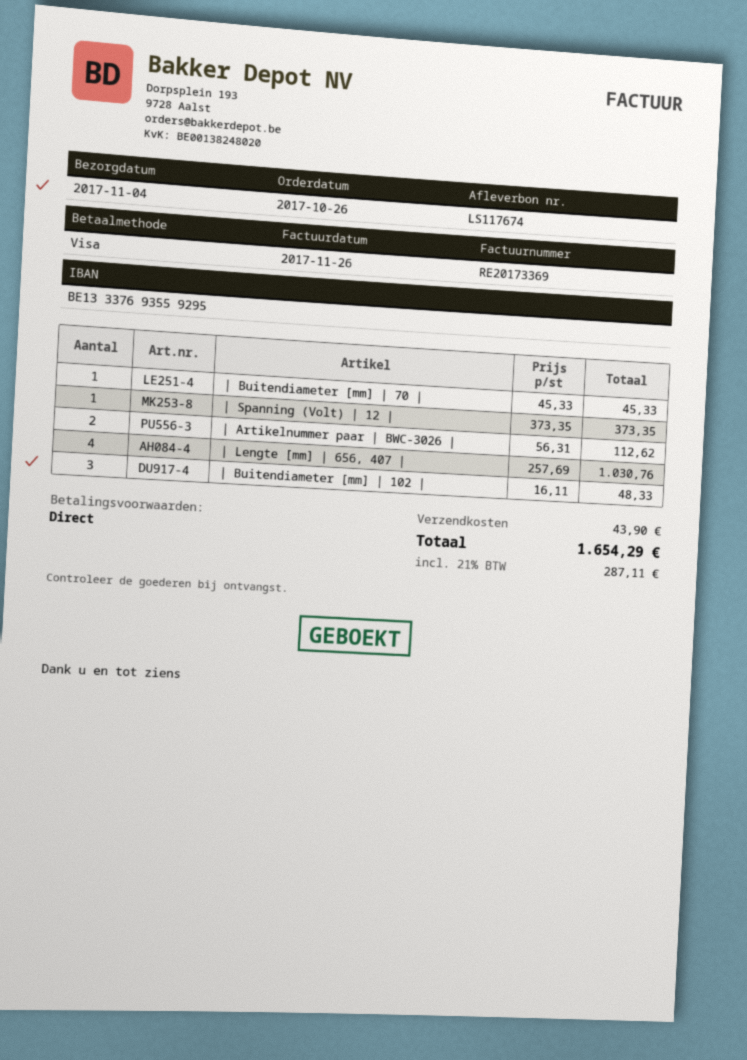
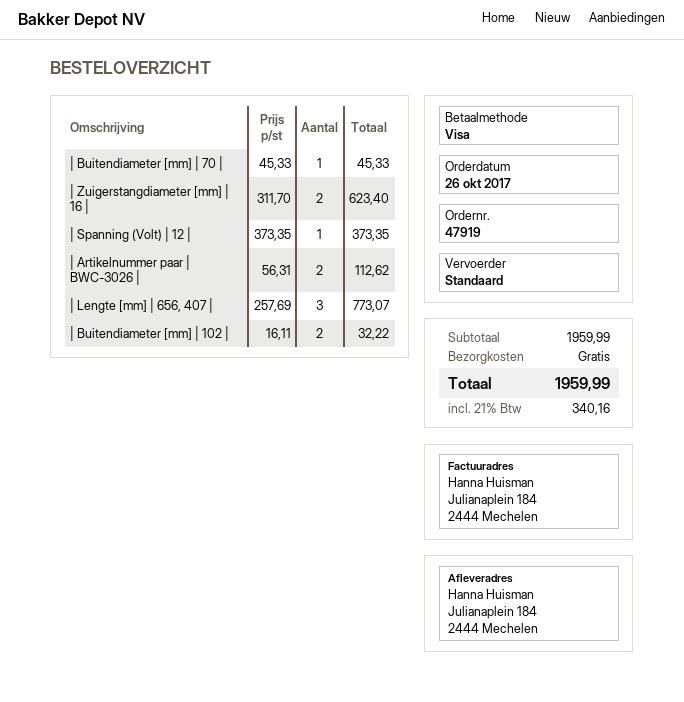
| Lengte [mm] | 656, 407 |: 4 x 257.69 = 1030.76 -> 3 x 257.69 = 773.07
| Buitendiameter [mm] | 102 |: 3 x 16.11 = 48.33 -> 2 x 16.11 = 32.22
| Zuigerstangdiameter [mm] | 16 |: none -> 2 x 311.70 = 623.40
shipping: 43.90 -> 0.00
tax: 21% = 287.11 -> 21% = 340.16
total: 1654.29 -> 1959.99

